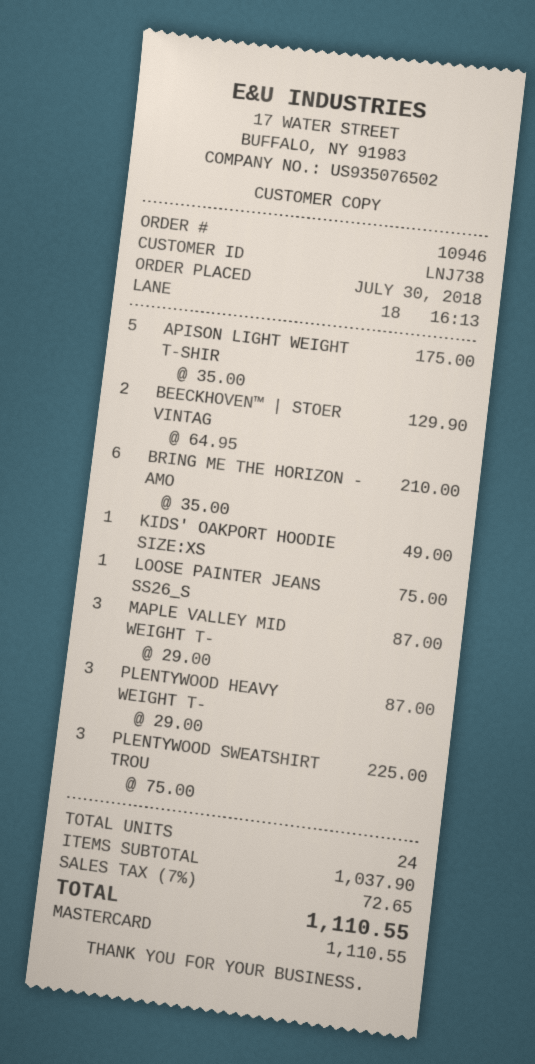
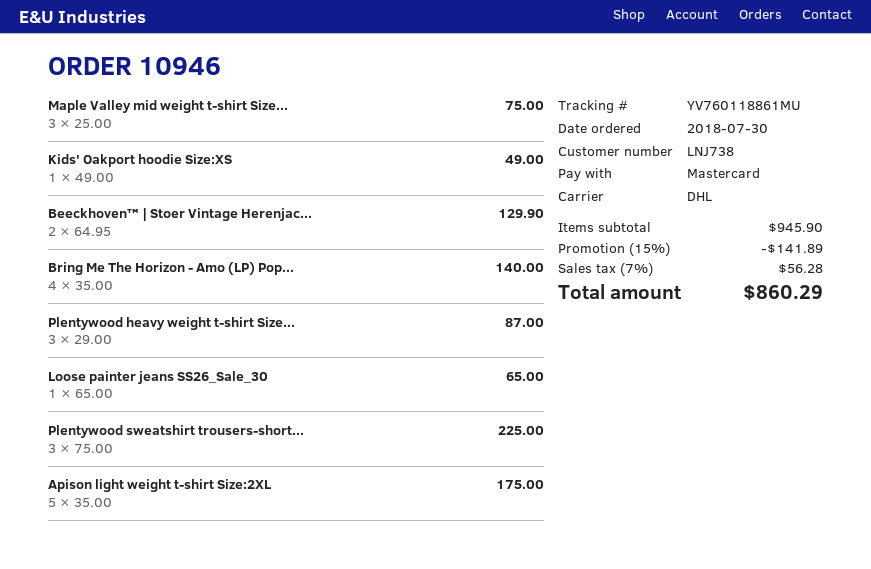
BRING ME THE HORIZON - AMO: 6 x 35.00 = 210.00 -> 4 x 35.00 = 140.00
LOOSE PAINTER JEANS SS26_S: 1 x 75.00 = 75.00 -> 1 x 65.00 = 65.00
MAPLE VALLEY MID WEIGHT T-: 3 x 29.00 = 87.00 -> 3 x 25.00 = 75.00
subtotal: 1037.90 -> 945.90
discount: none -> 15% = 141.89
tax: 7% = 72.65 -> 7% = 56.28
total: 1110.55 -> 860.29

